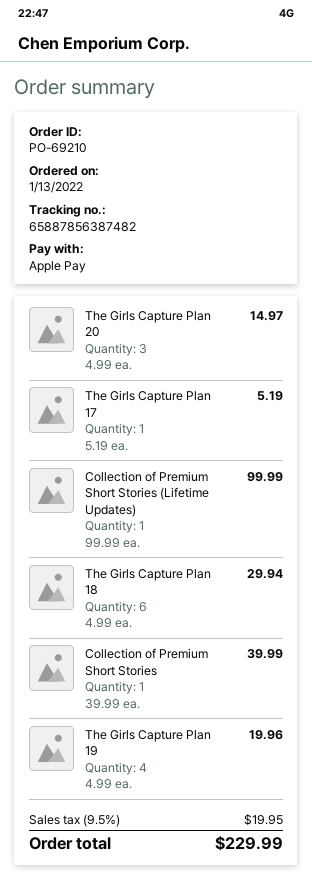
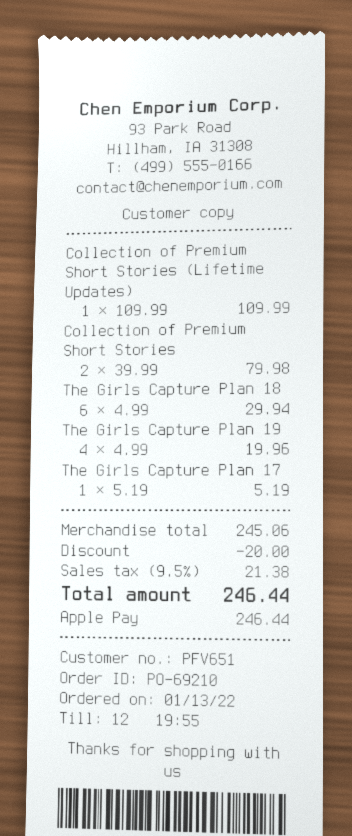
The Girls Capture Plan 20: 3 x 4.99 = 14.97 -> none
Collection of Premium Short Stories (Lifetime Updates): 1 x 99.99 = 99.99 -> 1 x 109.99 = 109.99
Collection of Premium Short Stories: 1 x 39.99 = 39.99 -> 2 x 39.99 = 79.98
discount: none -> 20.00
tax: 9.5% = 19.95 -> 9.5% = 21.38
total: 229.99 -> 246.44

